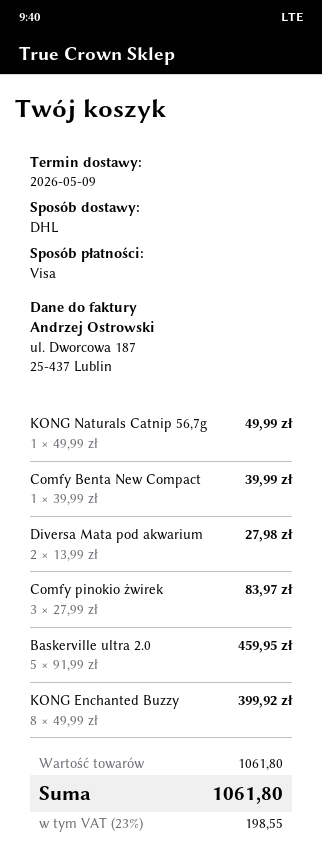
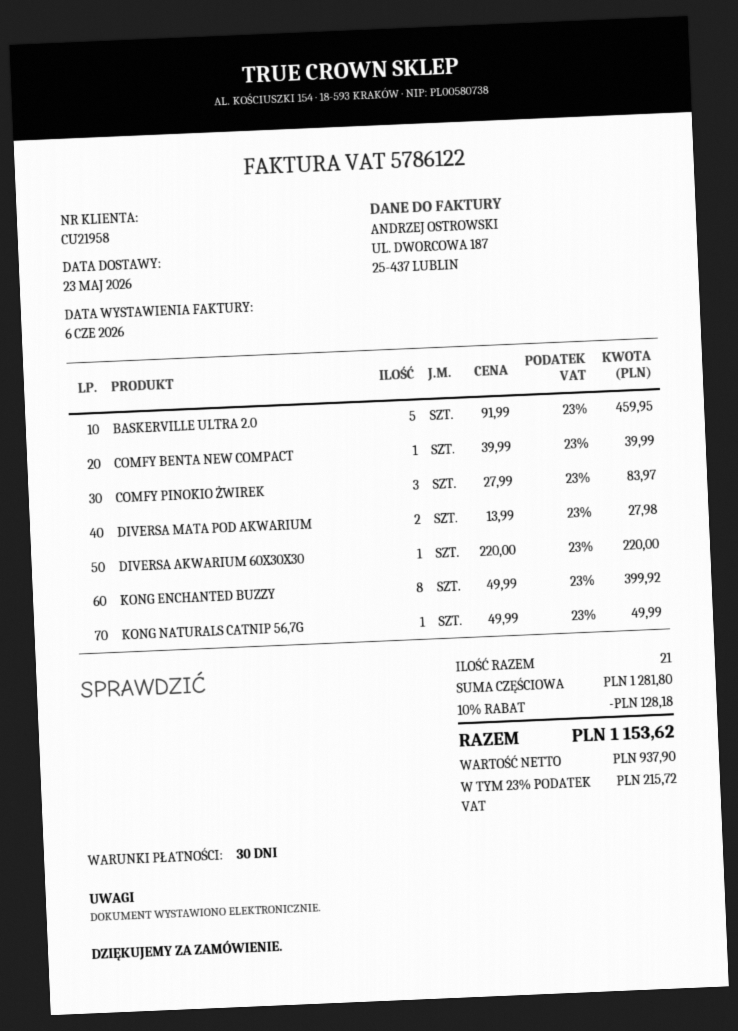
delivery date: 2026-05-09 -> 2026-05-23
DIVERSA AKWARIUM 60X30X30: none -> 1 x 220.00 = 220.00
subtotal: 1061.80 -> 1281.80
discount: none -> 10% = 128.18
tax: 23% = 198.55 -> 23% = 215.72
total: 1061.80 -> 1153.62

